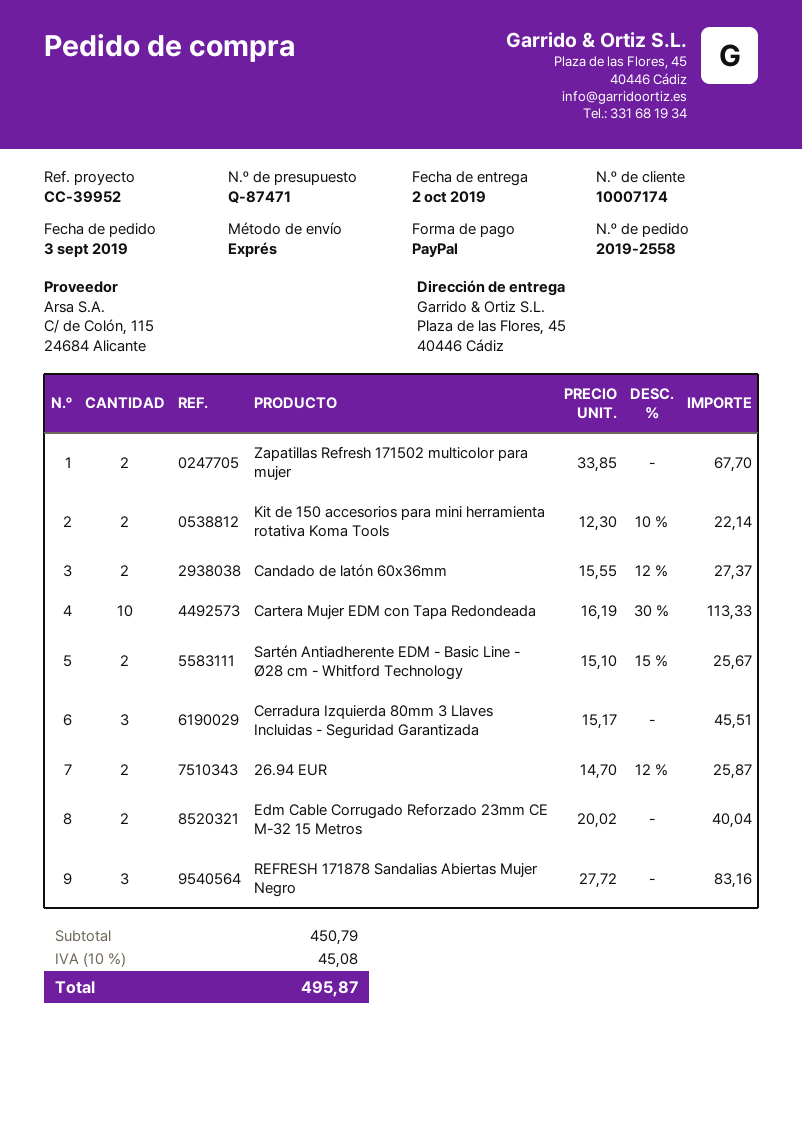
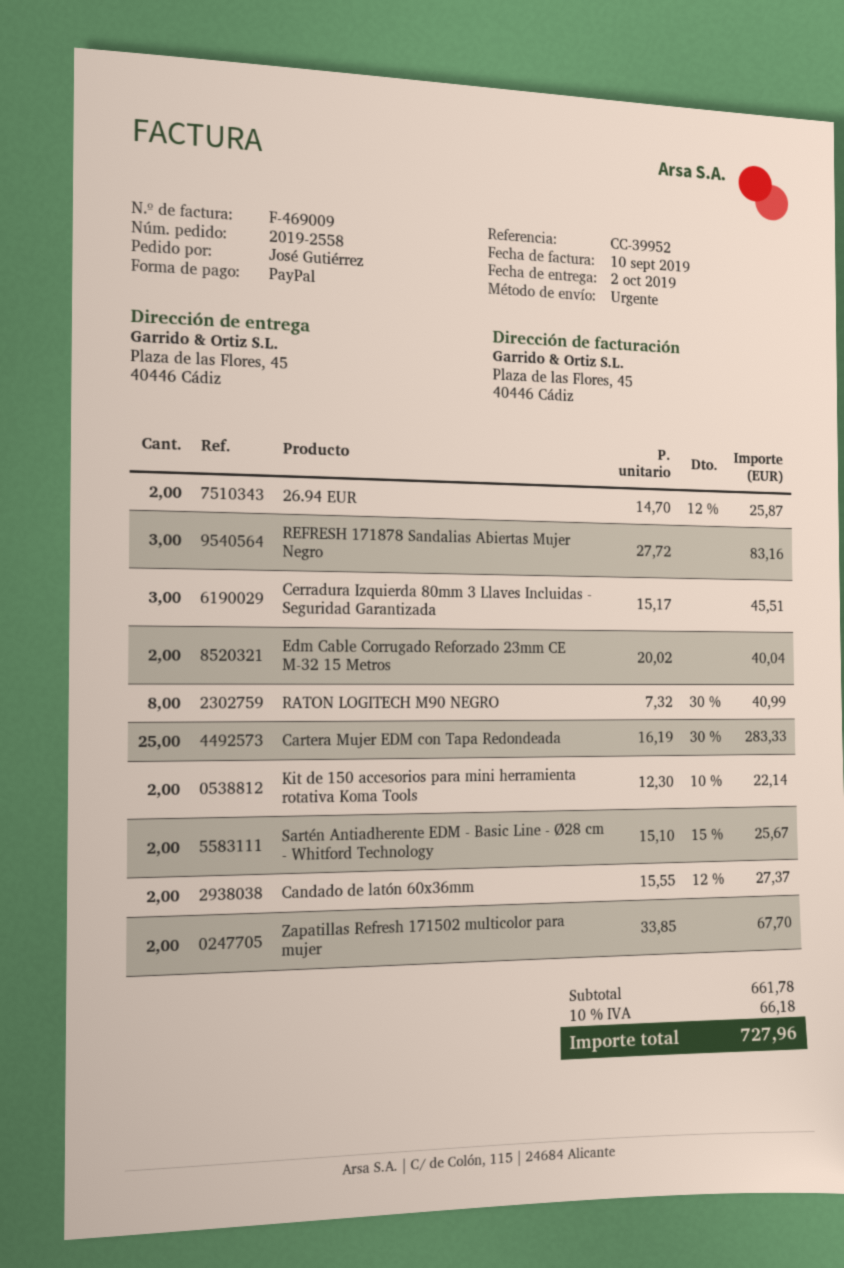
Cartera Mujer EDM con Tapa Redondeada: 10 x 16.19 - 30% = 113.33 -> 25 x 16.19 - 30% = 283.33
RATON LOGITECH M90 NEGRO: none -> 8 x 7.32 - 30% = 40.99
subtotal: 450.79 -> 661.78
tax: 10% = 45.08 -> 10% = 66.18
total: 495.87 -> 727.96

